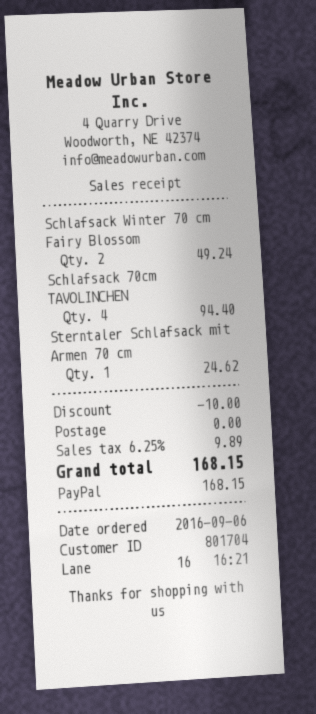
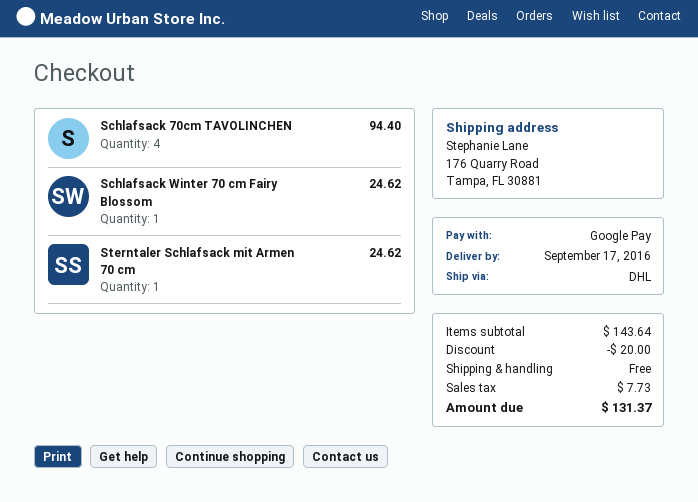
payment method: PayPal -> Google Pay
Schlafsack Winter 70 cm Fairy Blossom: 2 for 49.24 -> 1 for 24.62
discount: 10.00 -> 20.00
tax: 9.89 -> 7.73
total: 168.15 -> 131.37

